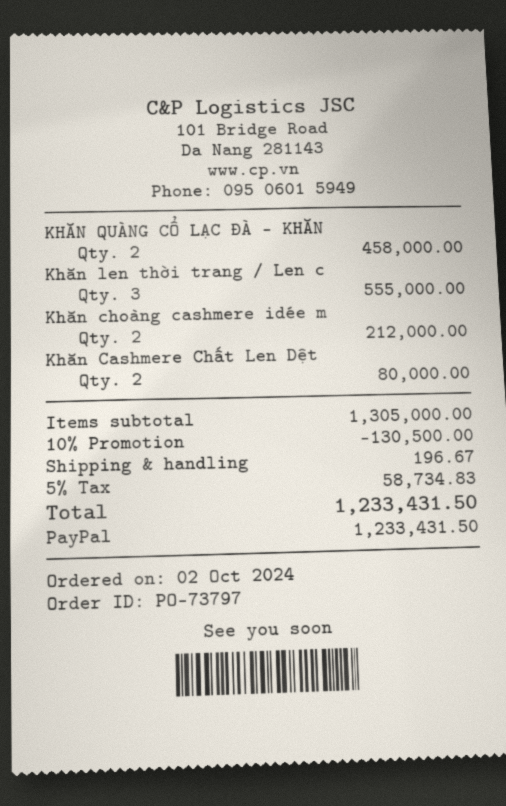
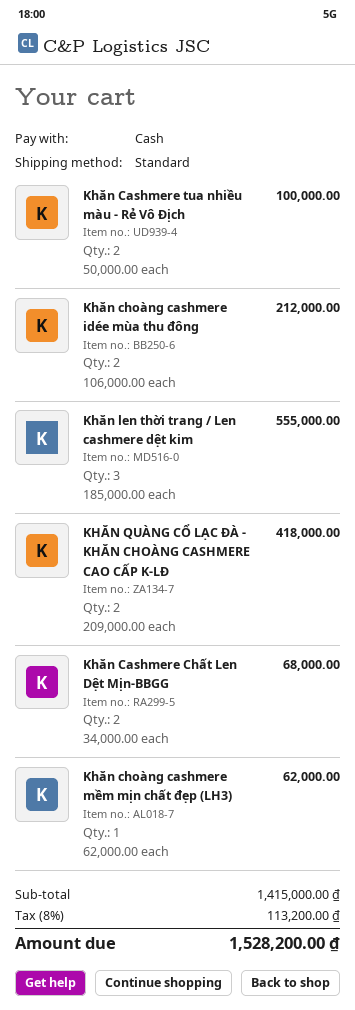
payment method: PayPal -> cash
KHĂN QUÀNG CỔ LẠC ĐÀ - KHĂN: 2 for 458000.00 -> 2 for 418000.00
Khăn Cashmere Chất Len Dệt: 2 for 80000.00 -> 2 for 68000.00
Khăn Cashmere tua nhiều màu - Rẻ Vô Địch: none -> 2 for 100000.00
Khăn choàng cashmere mềm mịn chất đẹp (LH3): none -> 1 for 62000.00
subtotal: 1305000.00 -> 1415000.00
discount: 10% = 130500.00 -> none
shipping: 196.67 -> none
tax: 5% = 58734.83 -> 8% = 113200.00
total: 1233431.50 -> 1528200.00

